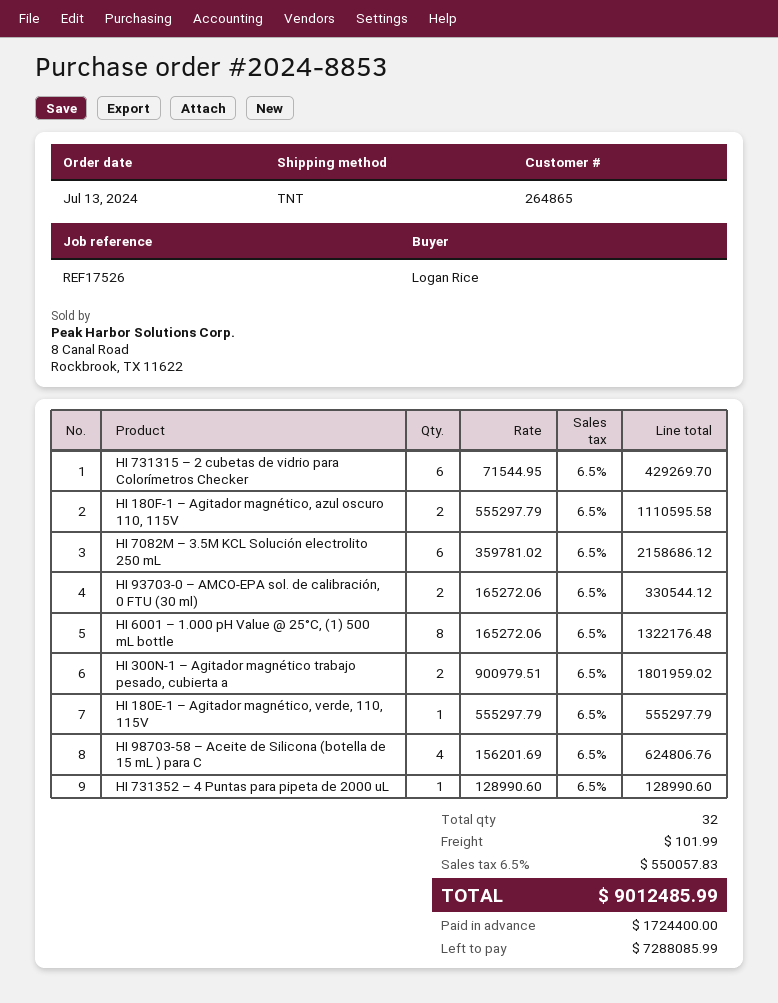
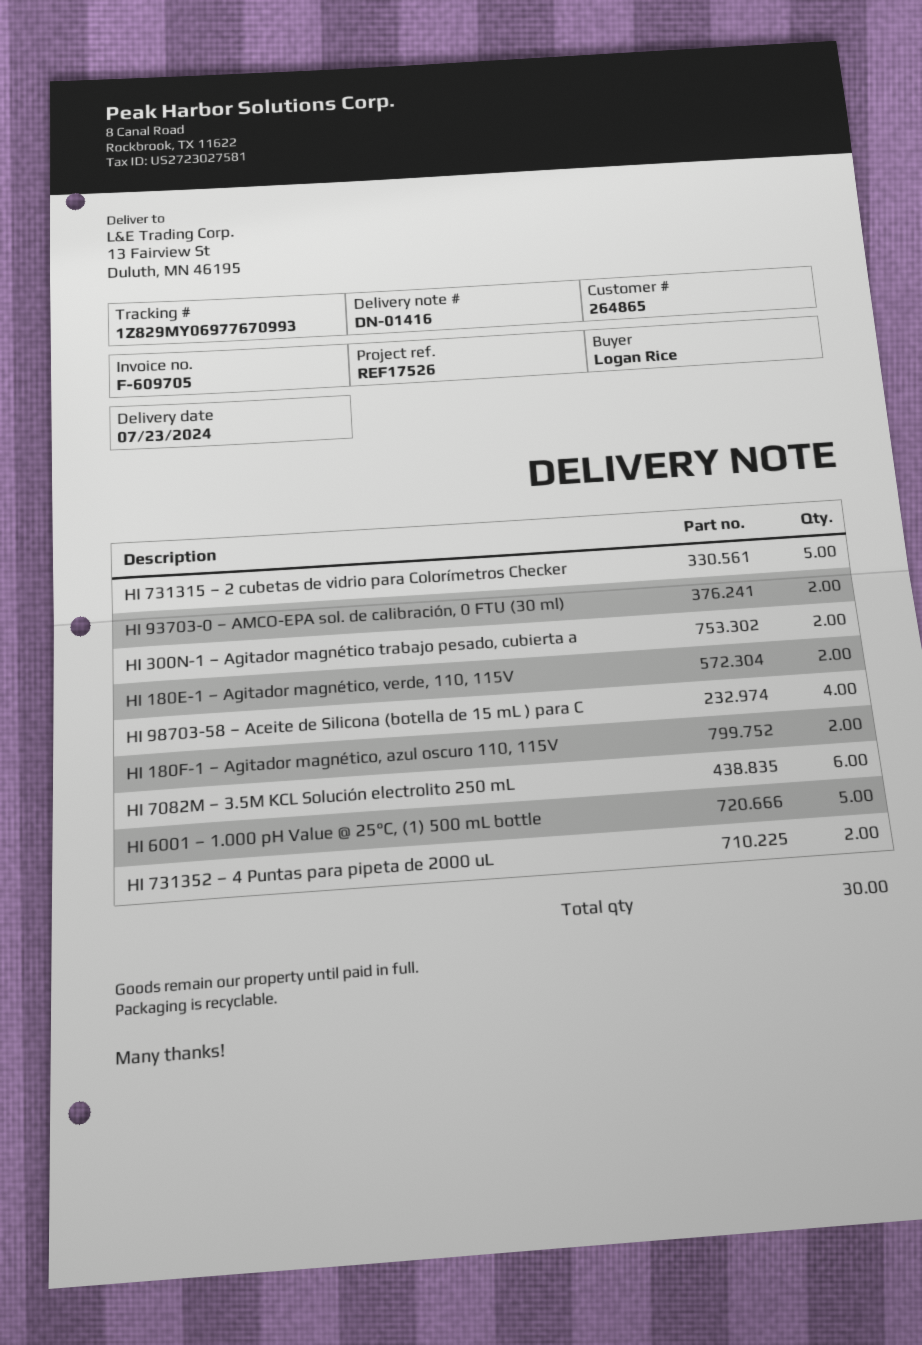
HI 731315 – 2 cubetas de vidrio para Colorímetros Checker: 6 -> 5
HI 6001 – 1.000 pH Value @ 25°C, (1) 500 mL bottle: 8 -> 5
HI 180E-1 – Agitador magnético, verde, 110, 115V: 1 -> 2
HI 731352 – 4 Puntas para pipeta de 2000 uL: 1 -> 2
total quantity: 32 -> 30

